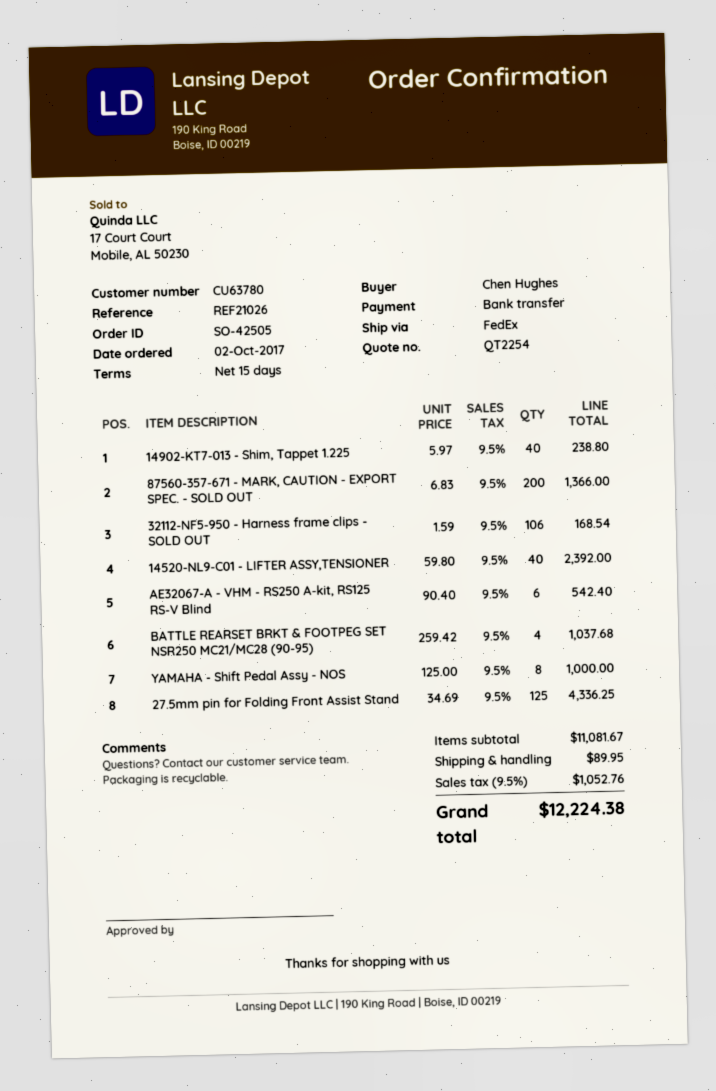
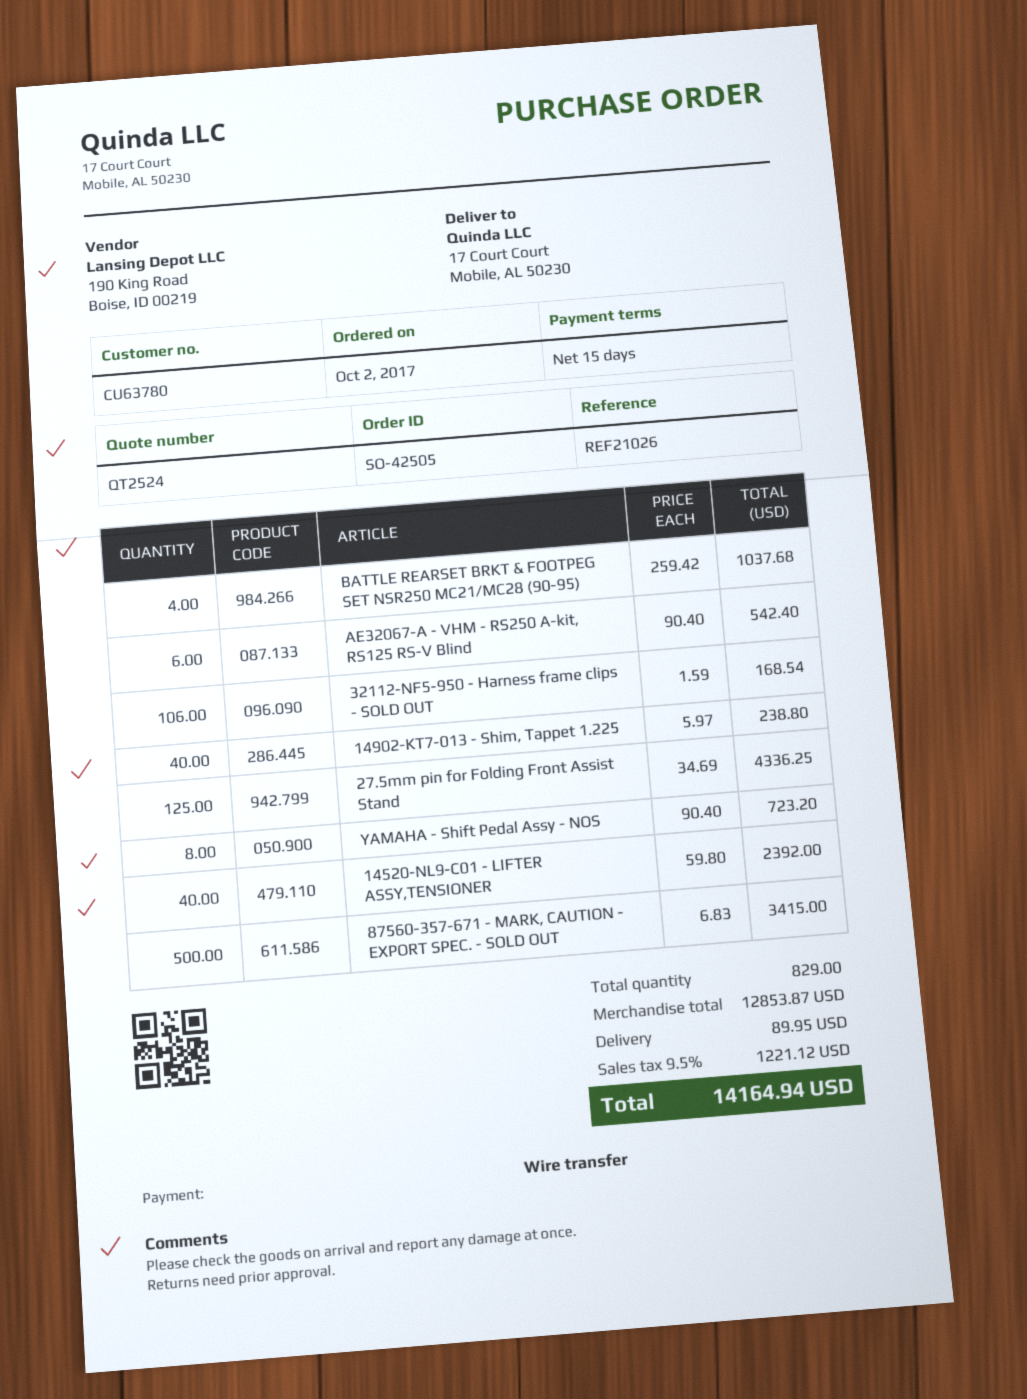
quote number: QT2254 -> QT2524
87560-357-671 - MARK, CAUTION - EXPORT SPEC. - SOLD OUT: 200 x 6.83 = 1366.00 -> 500 x 6.83 = 3415.00
YAMAHA - Shift Pedal Assy - NOS: 8 x 125.00 = 1000.00 -> 8 x 90.40 = 723.20
subtotal: 11081.67 -> 12853.87
tax: 9.5% = 1052.76 -> 9.5% = 1221.12
total: 12224.38 -> 14164.94

